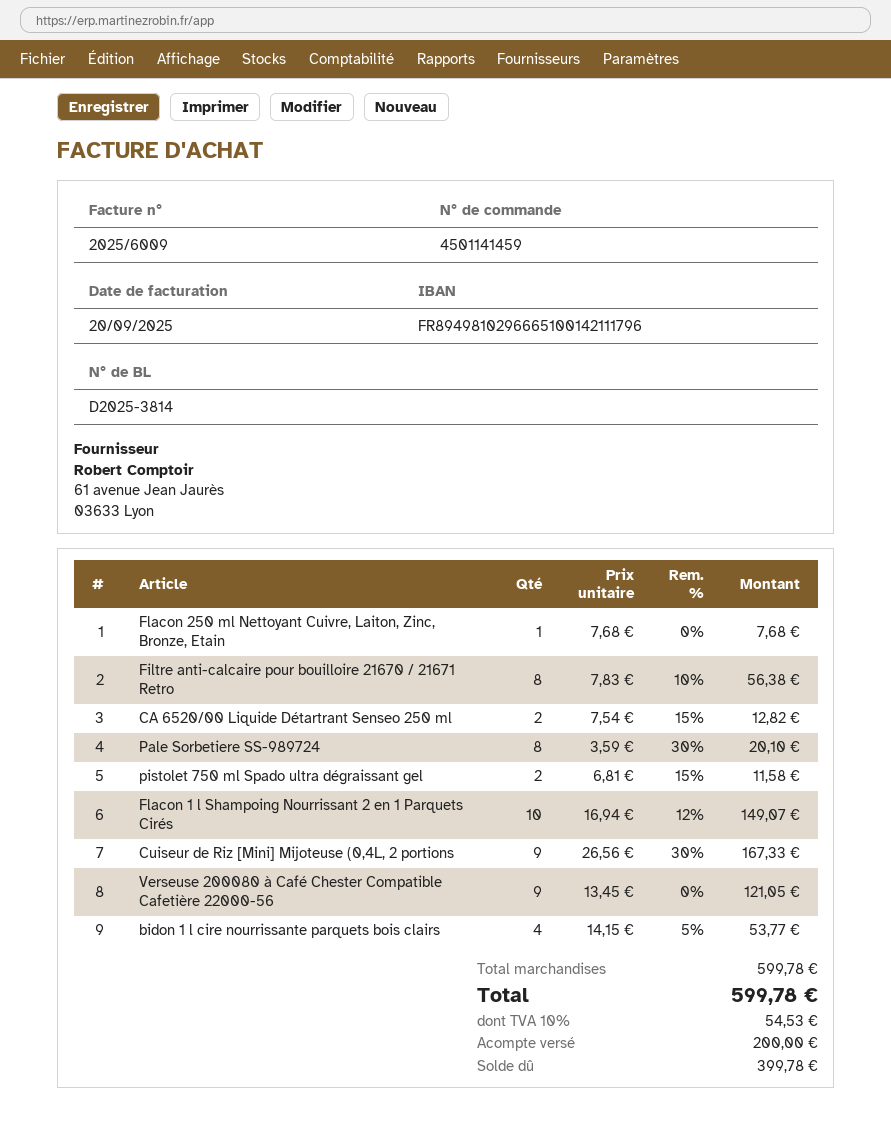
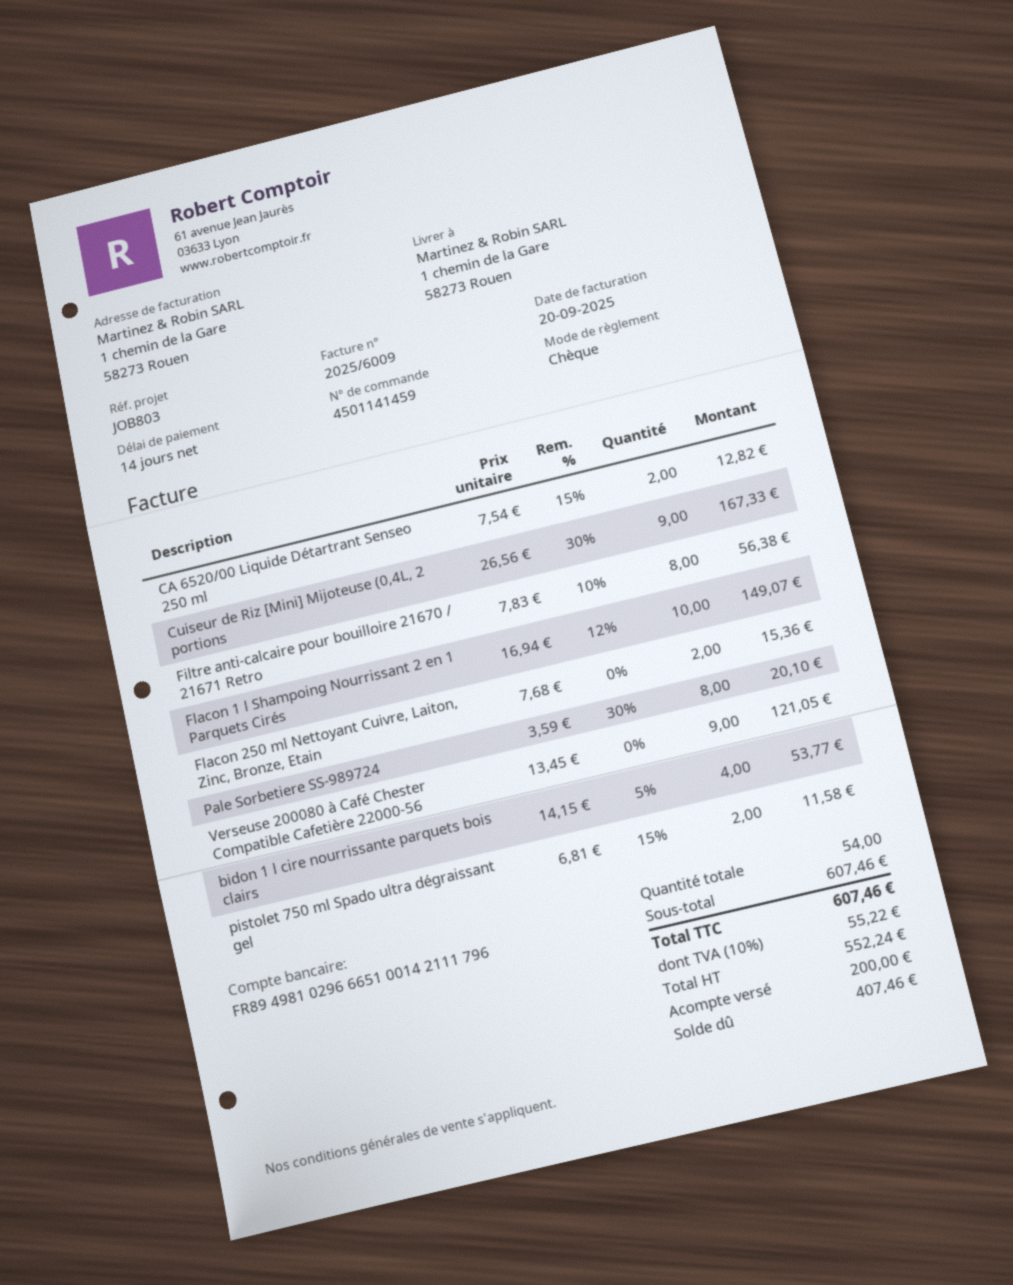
Flacon 250 ml Nettoyant Cuivre, Laiton, Zinc, Bronze, Etain: 1 x 7.68 = 7.68 -> 2 x 7.68 = 15.36
subtotal: 599.78 -> 607.46
tax: 10% = 54.53 -> 10% = 55.22
total: 599.78 -> 607.46
balance: 399.78 -> 407.46

